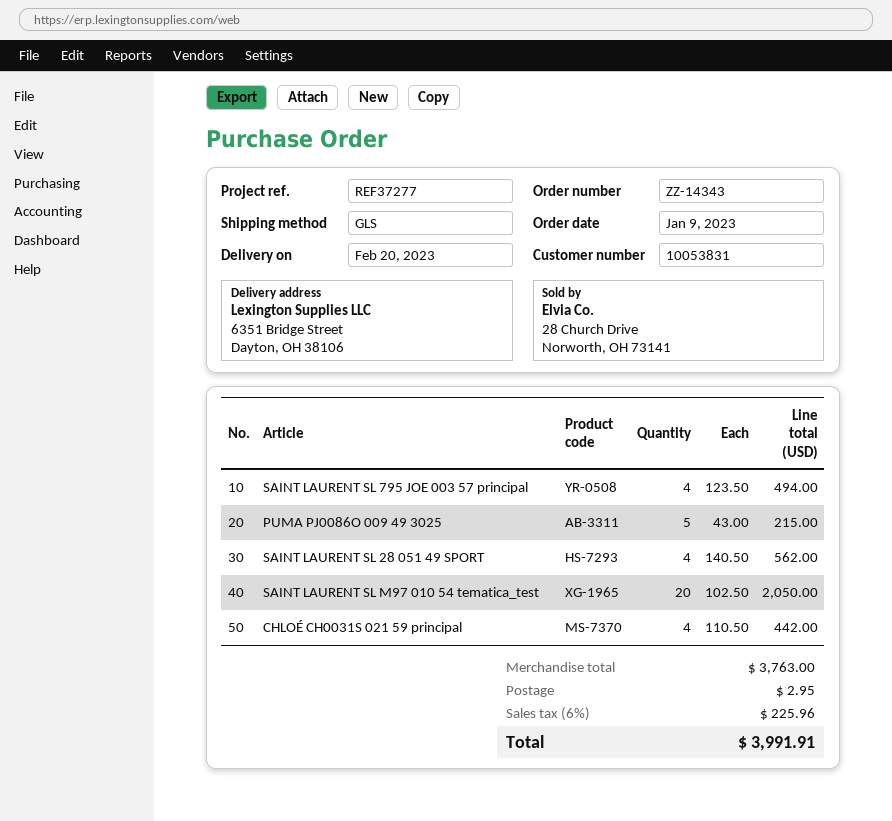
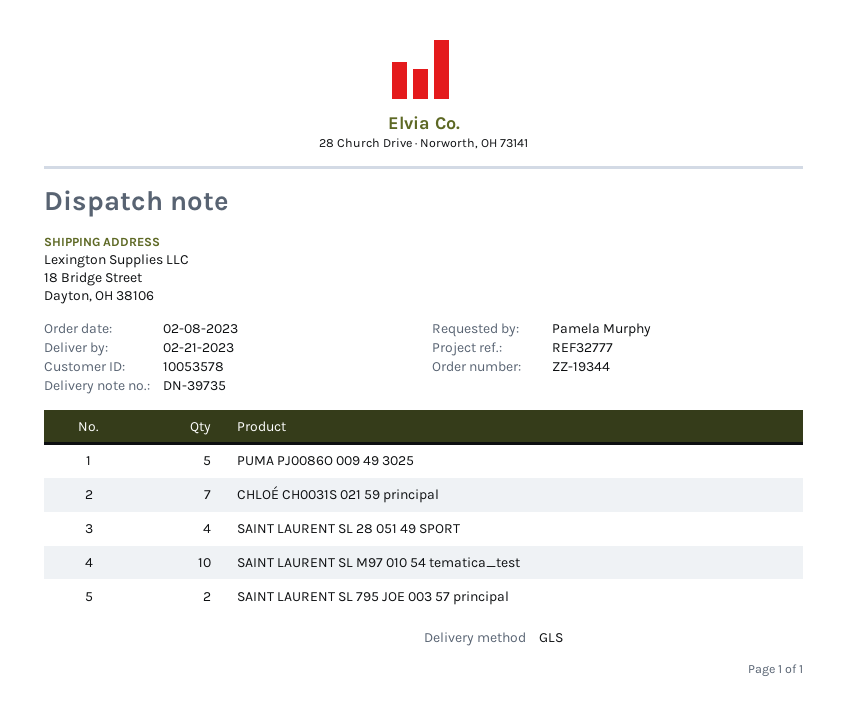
order number: ZZ-14343 -> ZZ-19344
order date: 2023-01-09 -> 2023-02-08
delivery date: 2023-02-20 -> 2023-02-21
customer number: 10053831 -> 10053578
reference: REF37277 -> REF32777
ship to: 6351 Bridge Street, Dayton, OH 38106 -> 18 Bridge Street, Dayton, OH 38106
SAINT LAURENT SL 795 JOE 003 57 principal: 4 -> 2
SAINT LAURENT SL M97 010 54 tematica_test: 20 -> 10
CHLOÉ CH0031S 021 59 principal: 4 -> 7

